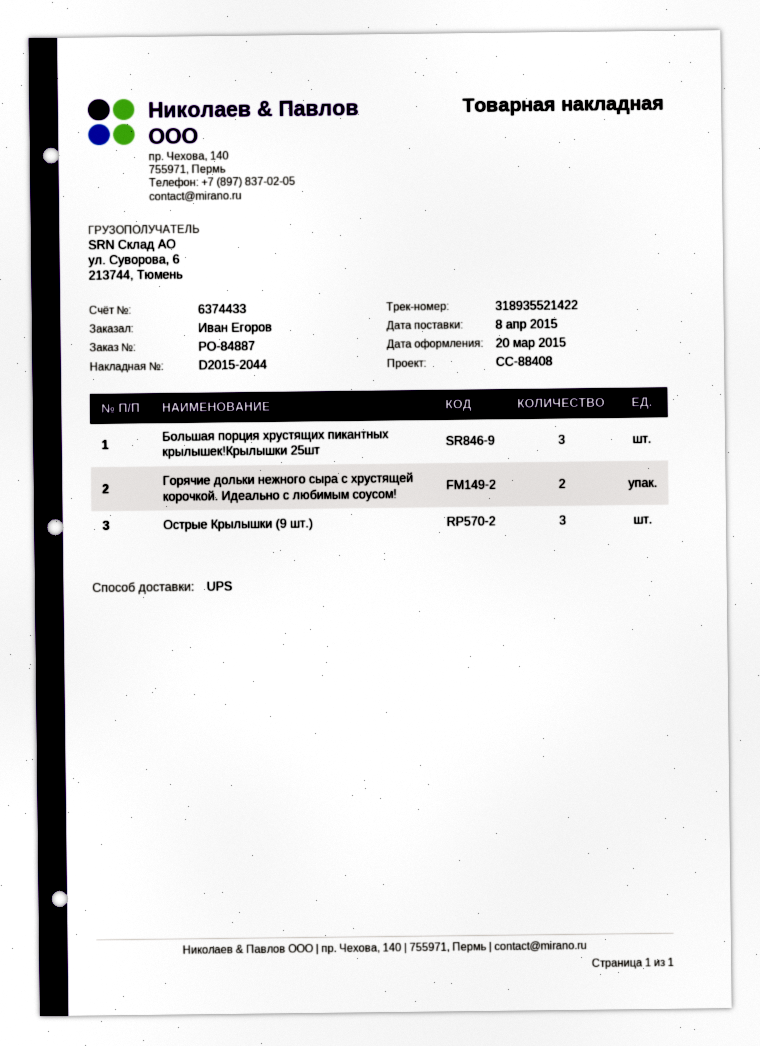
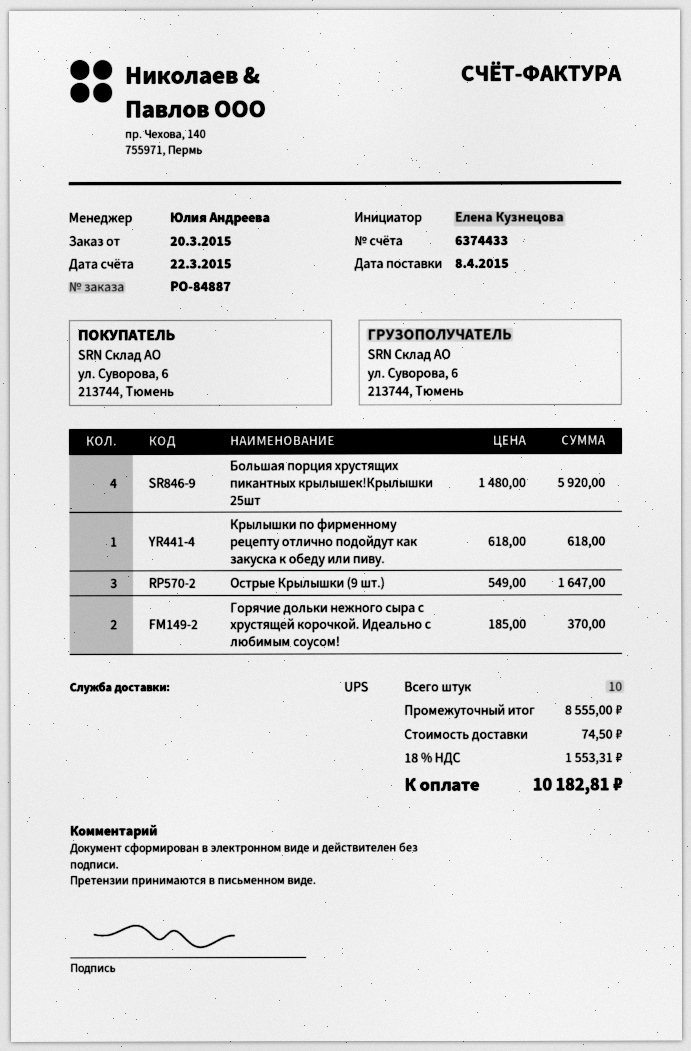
ordered by: Иван Егоров -> Елена Кузнецова
Большая порция хрустящих пикантных крылышек!Крылышки 25шт: 3 -> 4
Крылышки по фирменному рецепту отлично подойдут как закуска к обеду или пиву.: none -> 1

